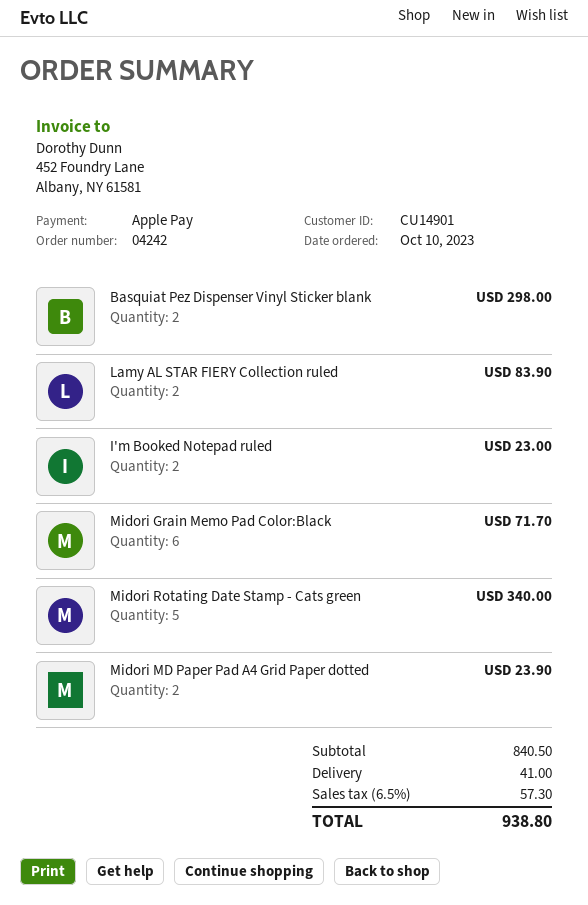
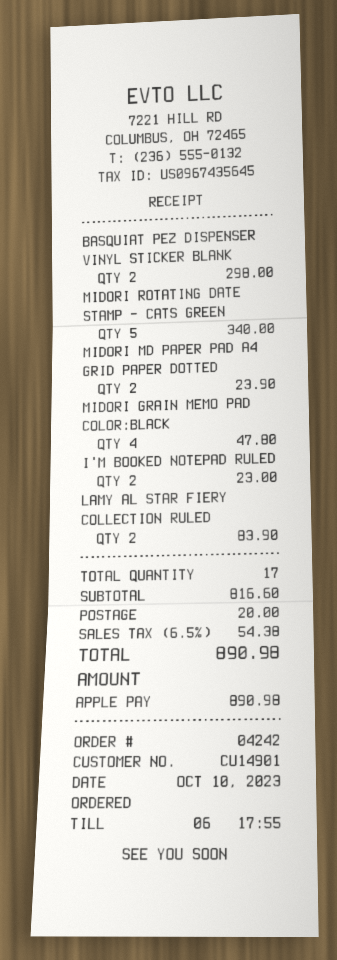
Midori Grain Memo Pad Color:Black: 6 for 71.70 -> 4 for 47.80
subtotal: 840.50 -> 816.60
shipping: 41.00 -> 20.00
tax: 6.5% = 57.30 -> 6.5% = 54.38
total: 938.80 -> 890.98

